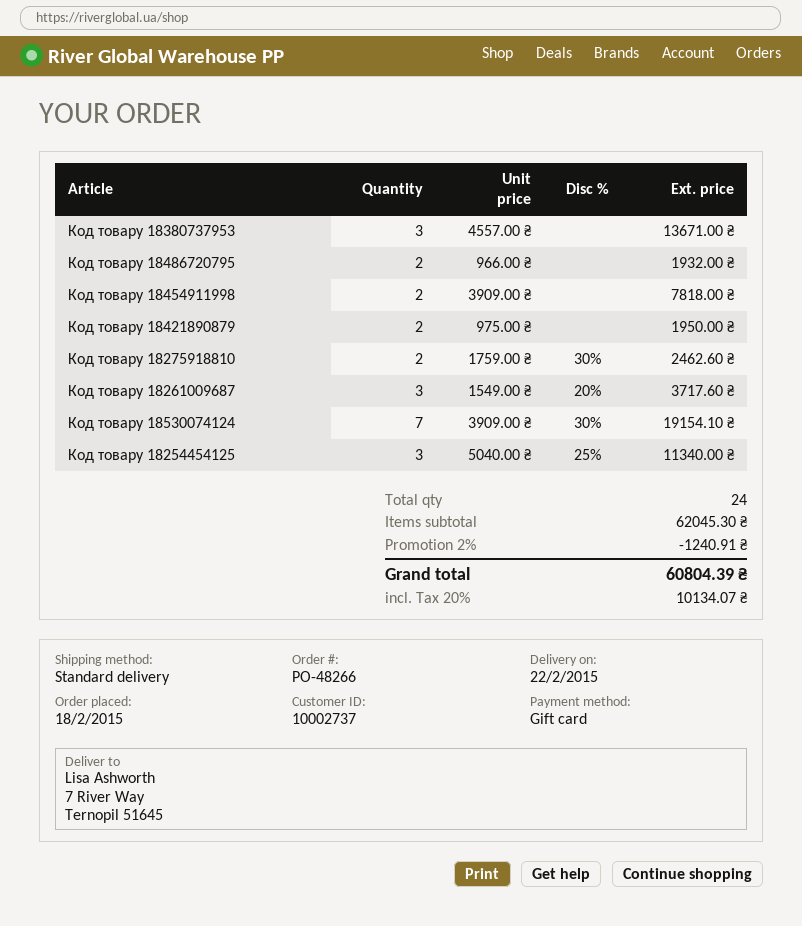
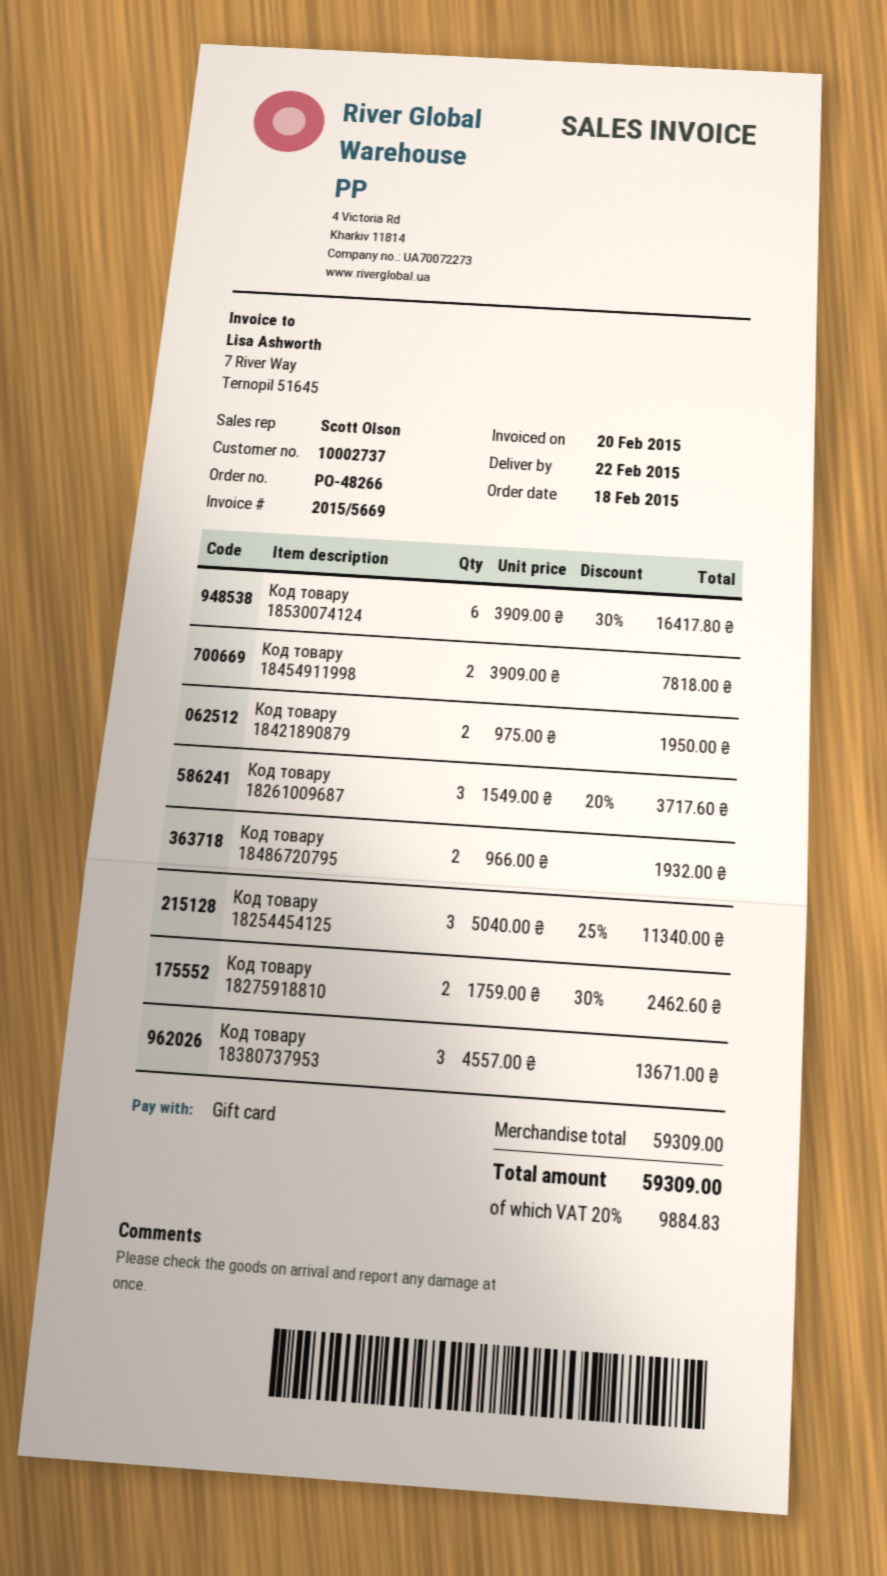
Код товару 18530074124: 7 x 3909.00 - 30% = 19154.10 -> 6 x 3909.00 - 30% = 16417.80
subtotal: 62045.30 -> 59309.00
discount: 2% = 1240.91 -> none
tax: 20% = 10134.07 -> 20% = 9884.83
total: 60804.39 -> 59309.00

